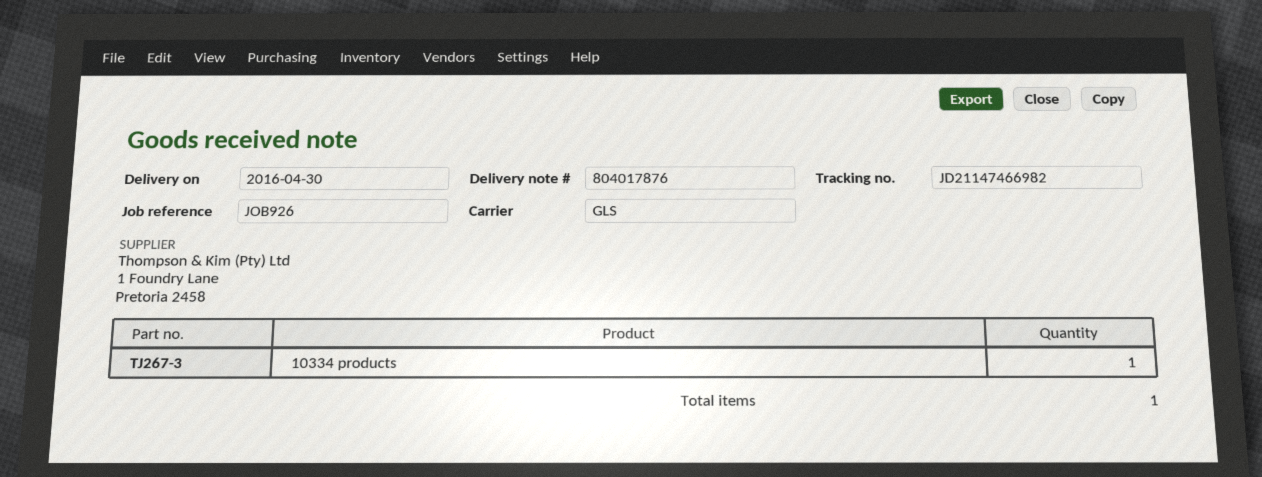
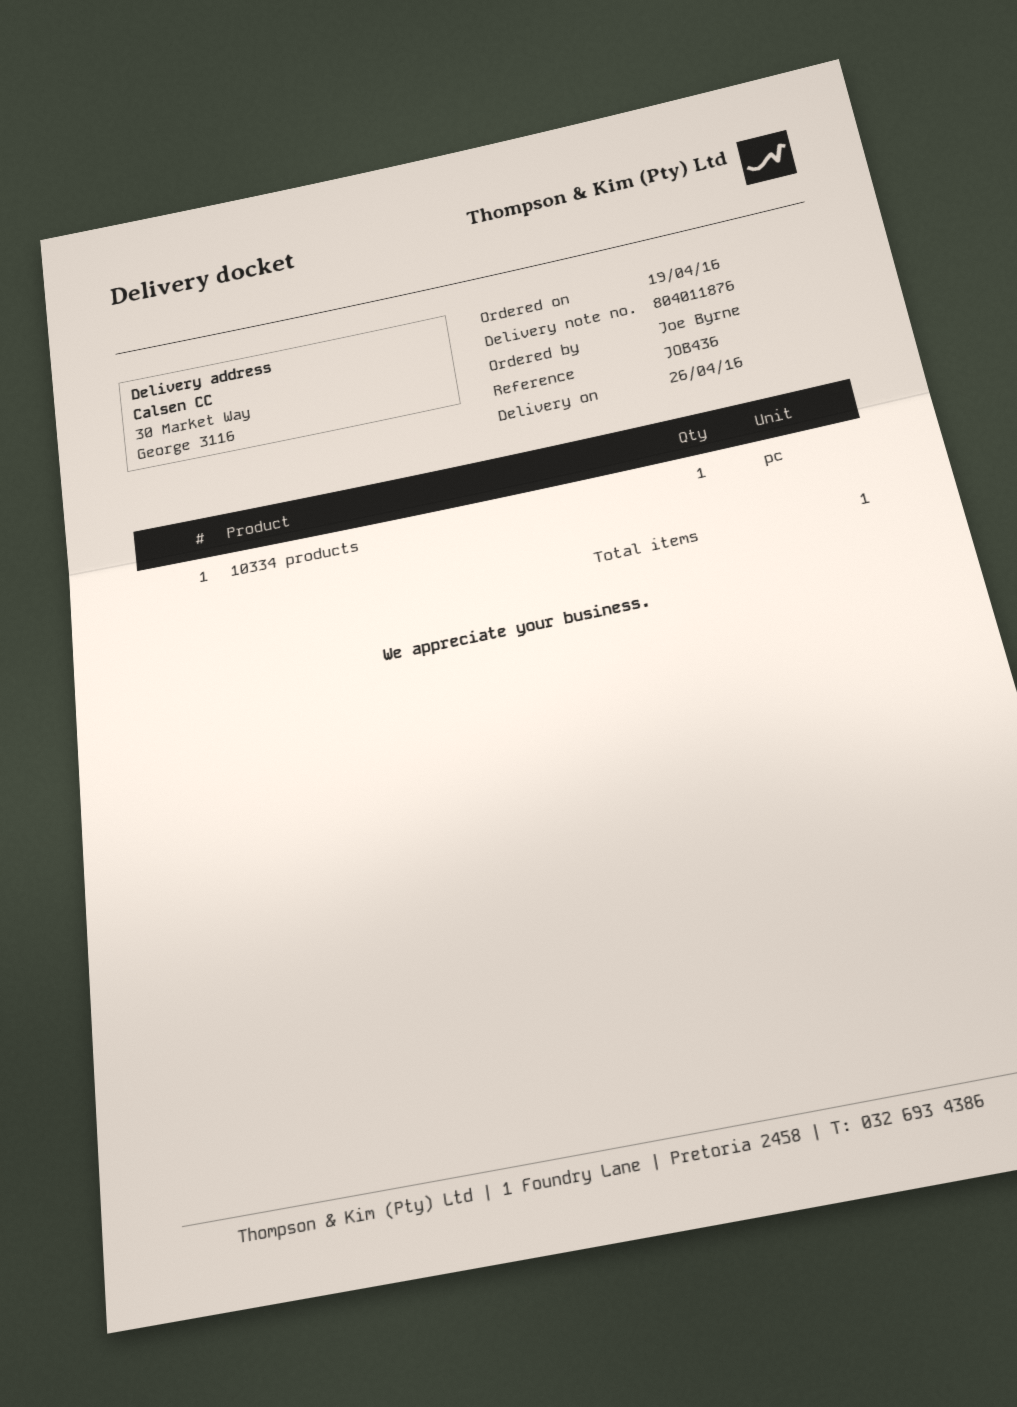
delivery note number: 804017876 -> 804011876
delivery date: 2016-04-30 -> 2016-04-26
reference: JOB926 -> JOB436

